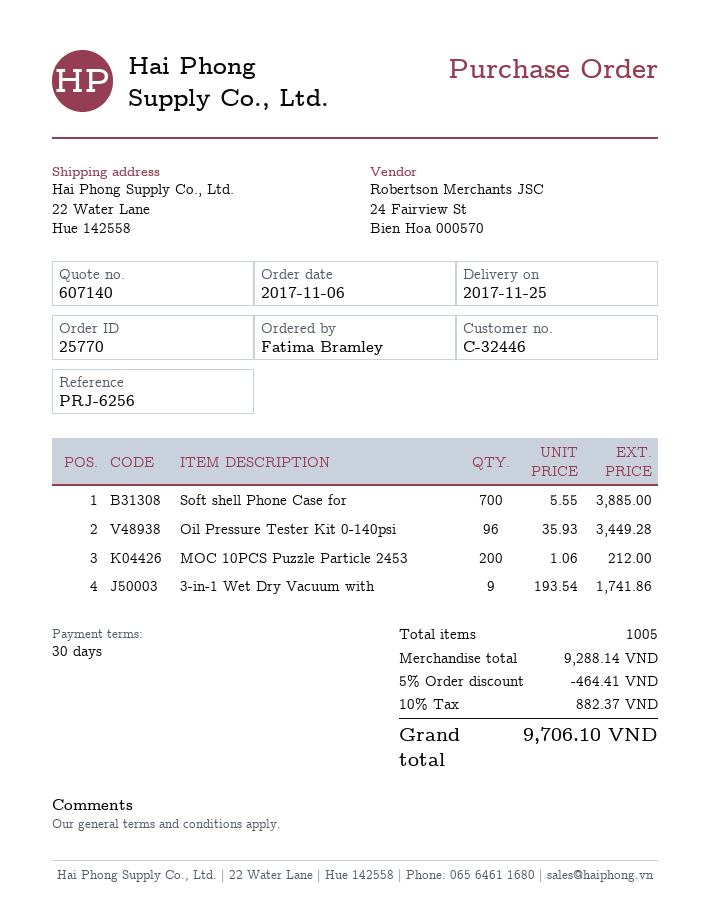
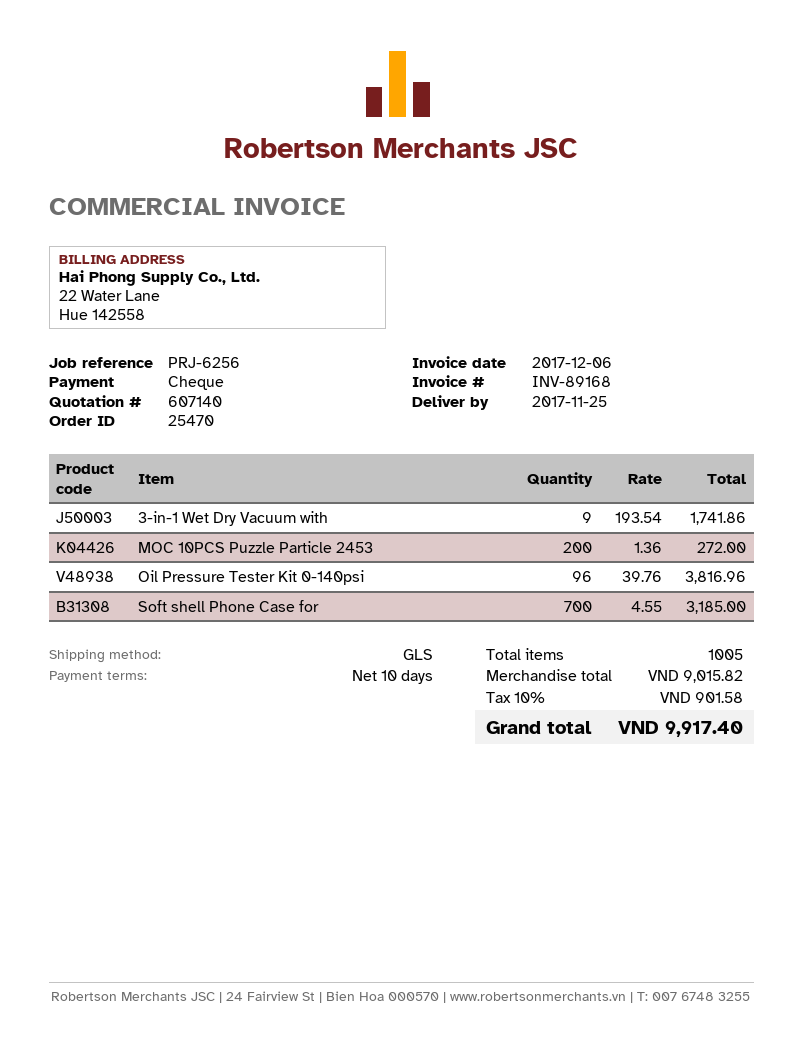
order number: 25770 -> 25470
payment terms: 30 days -> 10 days
Soft shell Phone Case for: 700 x 5.55 = 3885.00 -> 700 x 4.55 = 3185.00
Oil Pressure Tester Kit 0-140psi: 96 x 35.93 = 3449.28 -> 96 x 39.76 = 3816.96
MOC 10PCS Puzzle Particle 2453: 200 x 1.06 = 212.00 -> 200 x 1.36 = 272.00
subtotal: 9288.14 -> 9015.82
discount: 5% = 464.41 -> none
tax: 10% = 882.37 -> 10% = 901.58
total: 9706.10 -> 9917.40

